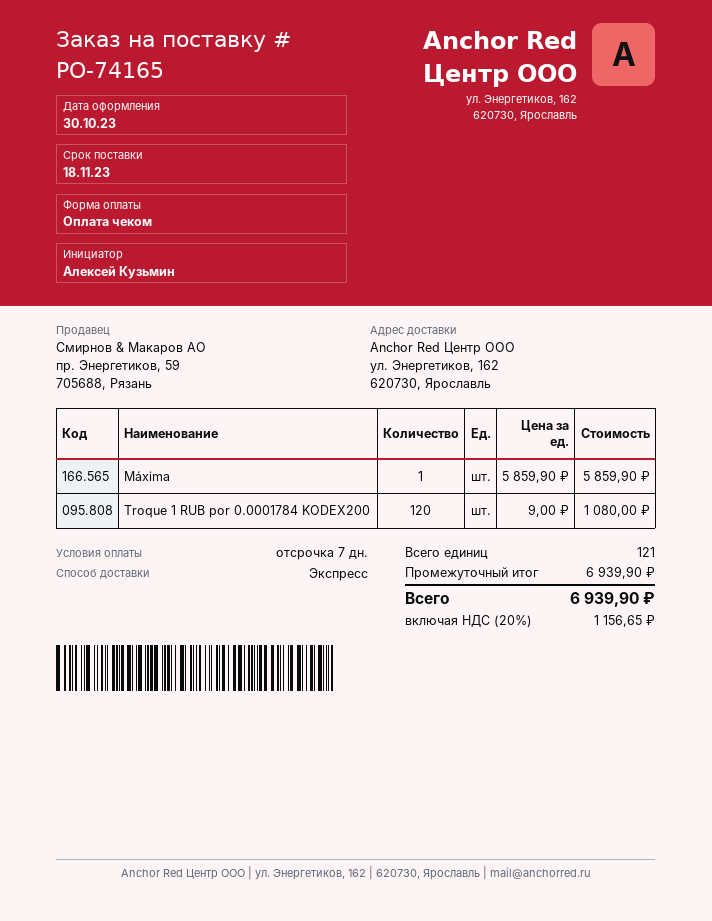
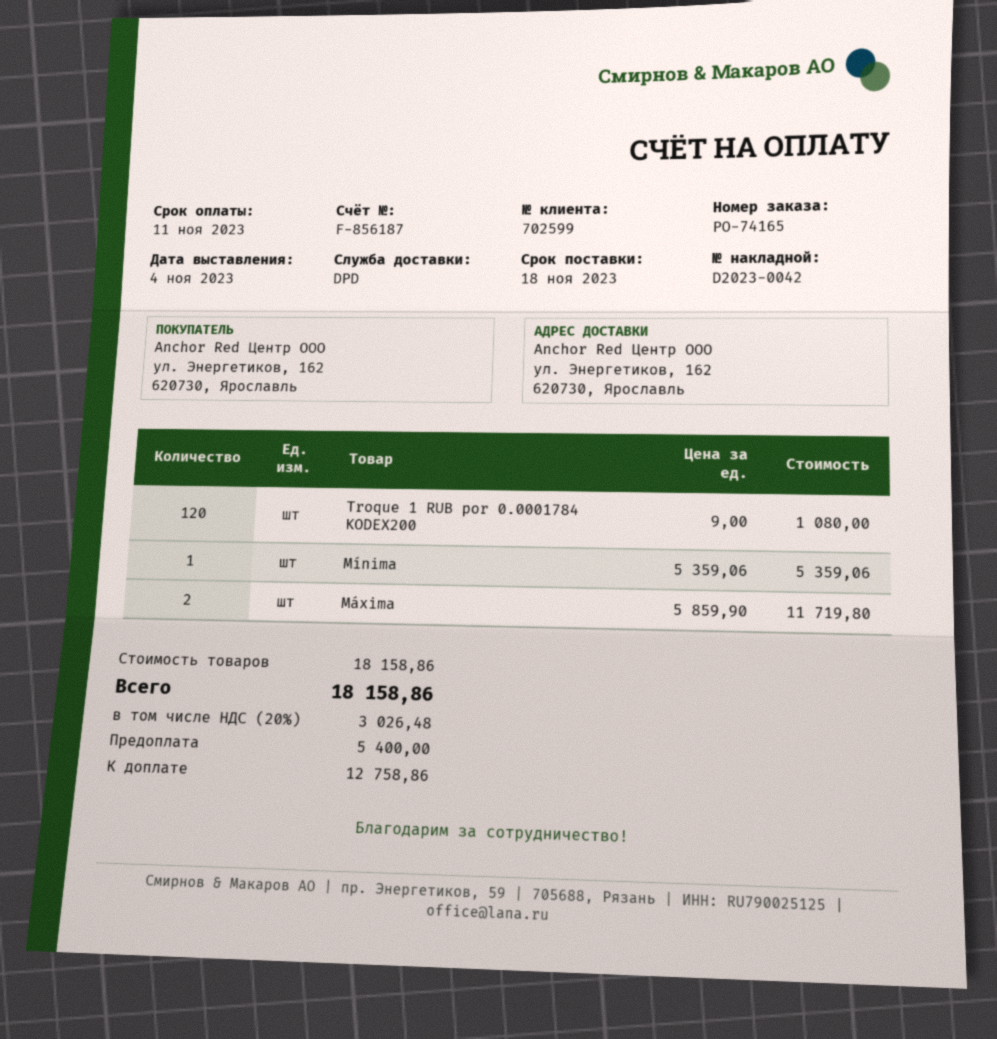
shipping method: express -> DPD
Máxima: 1 x 5859.90 = 5859.90 -> 2 x 5859.90 = 11719.80
Mínima: none -> 1 x 5359.06 = 5359.06
subtotal: 6939.90 -> 18158.86
tax: 20% = 1156.65 -> 20% = 3026.48
total: 6939.90 -> 18158.86

